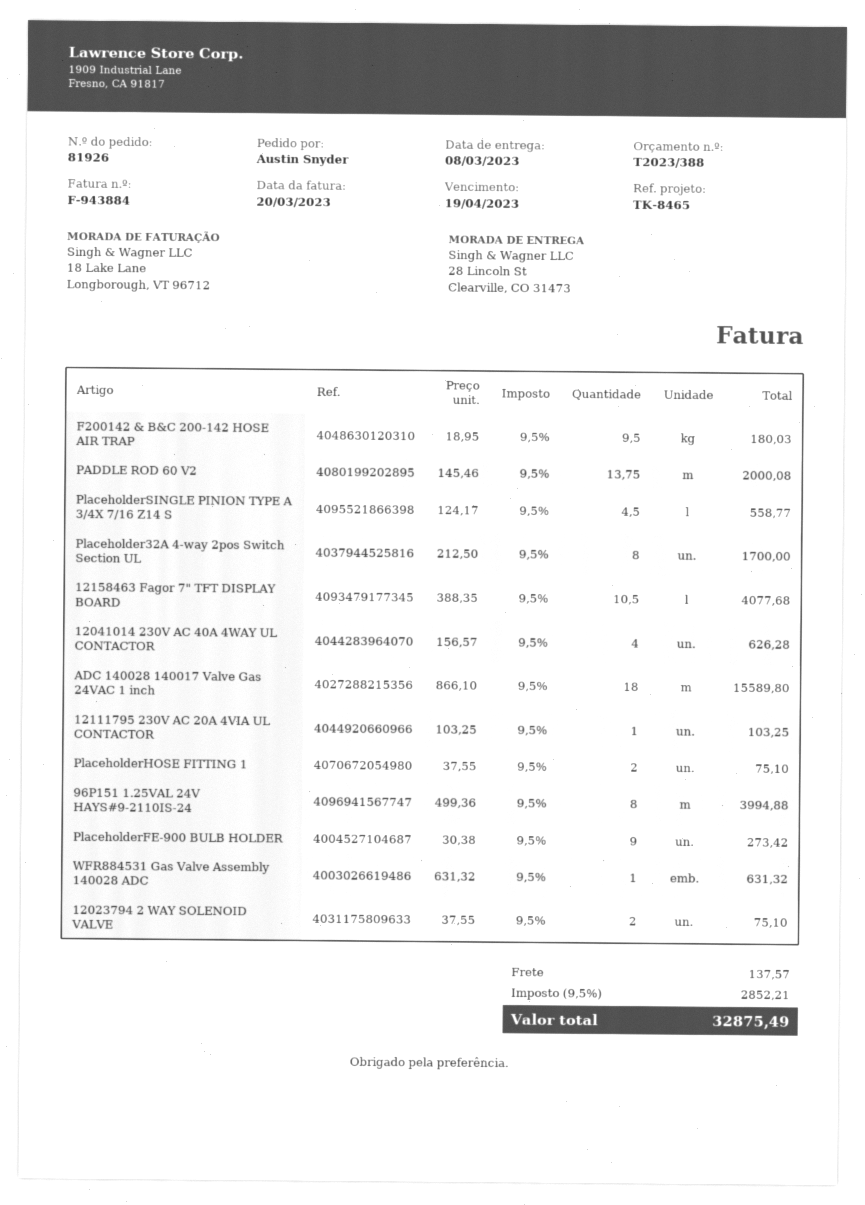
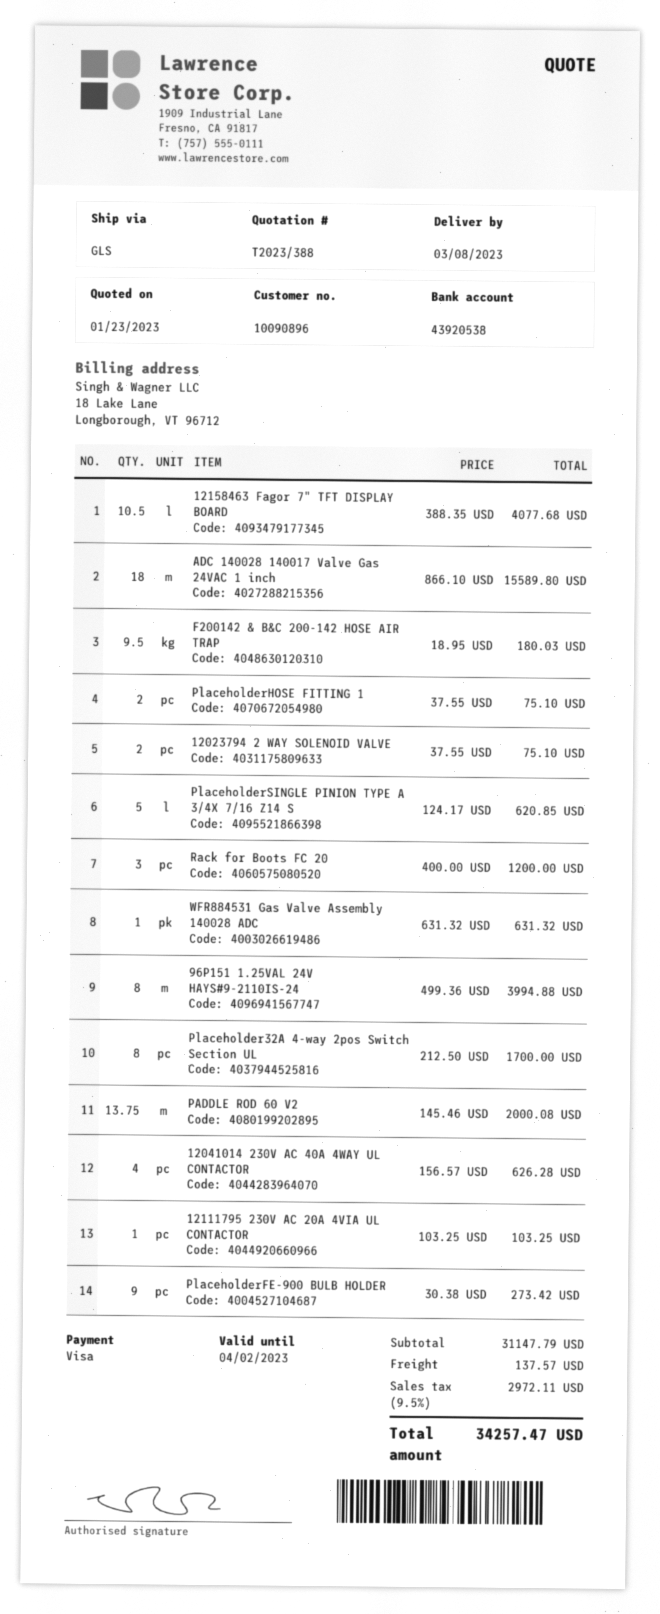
PlaceholderSINGLE PINION TYPE A 3/4X 7/16 Z14 S: 4.5 x 124.17 = 558.77 -> 5 x 124.17 = 620.85
Rack for Boots FC 20: none -> 3 x 400.00 = 1200.00
tax: 9.5% = 2852.21 -> 9.5% = 2972.11
total: 32875.49 -> 34257.47

